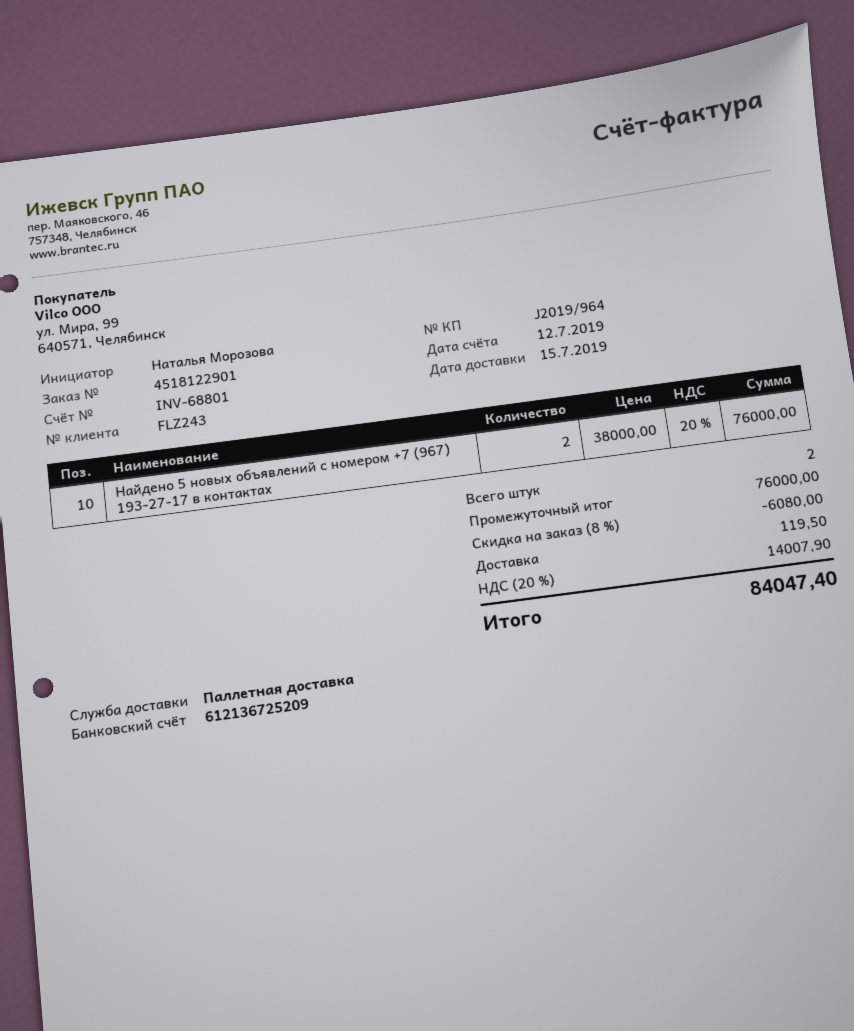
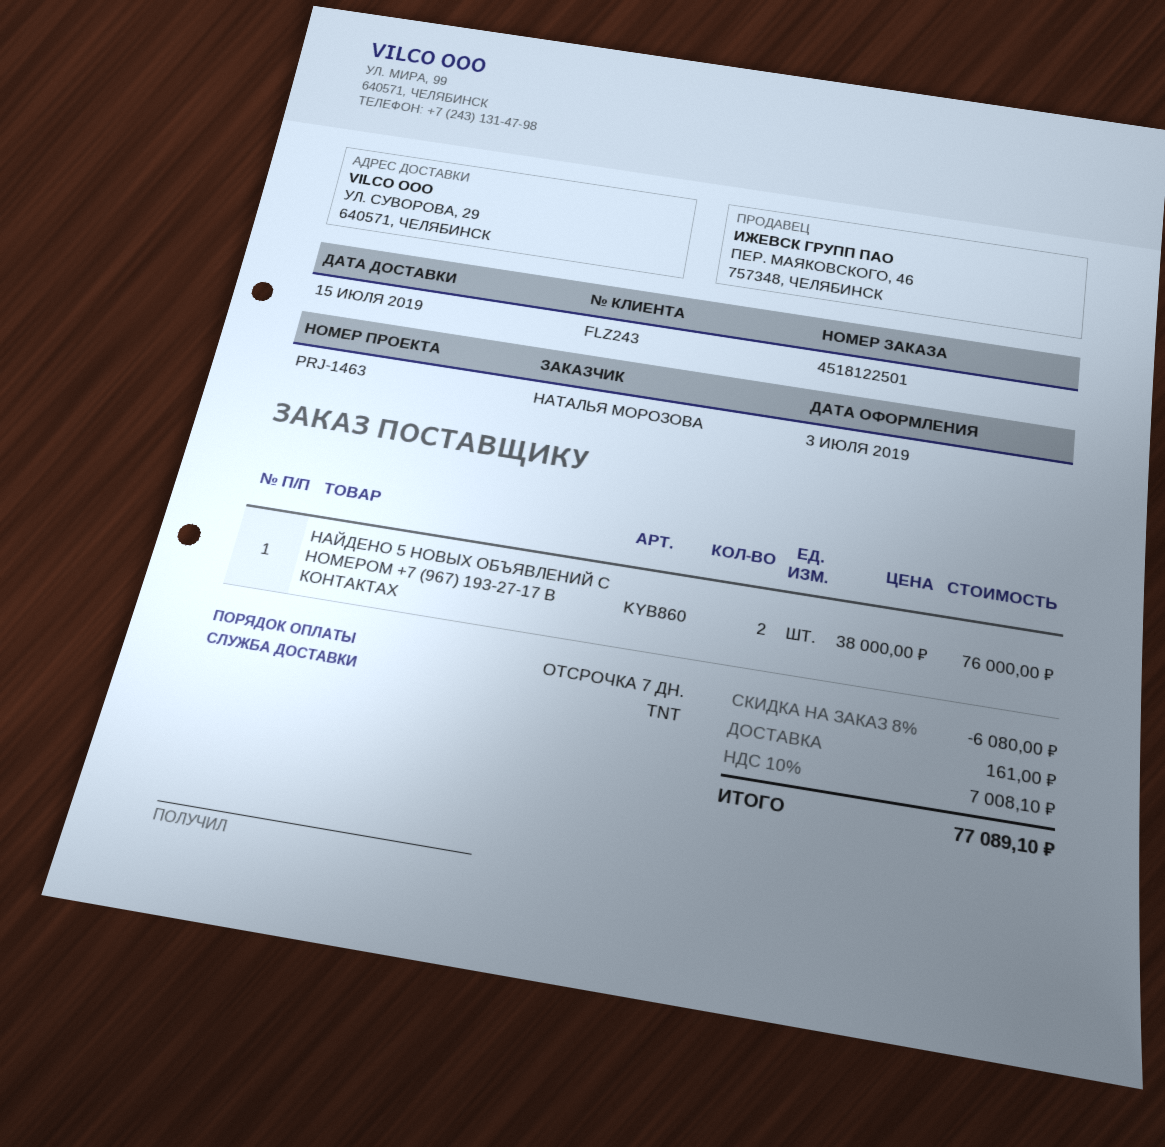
order number: 4518122901 -> 4518122501
shipping method: pallet freight -> TNT
shipping: 119.50 -> 161.00
tax: 20% = 14007.90 -> 10% = 7008.10
total: 84047.40 -> 77089.10

